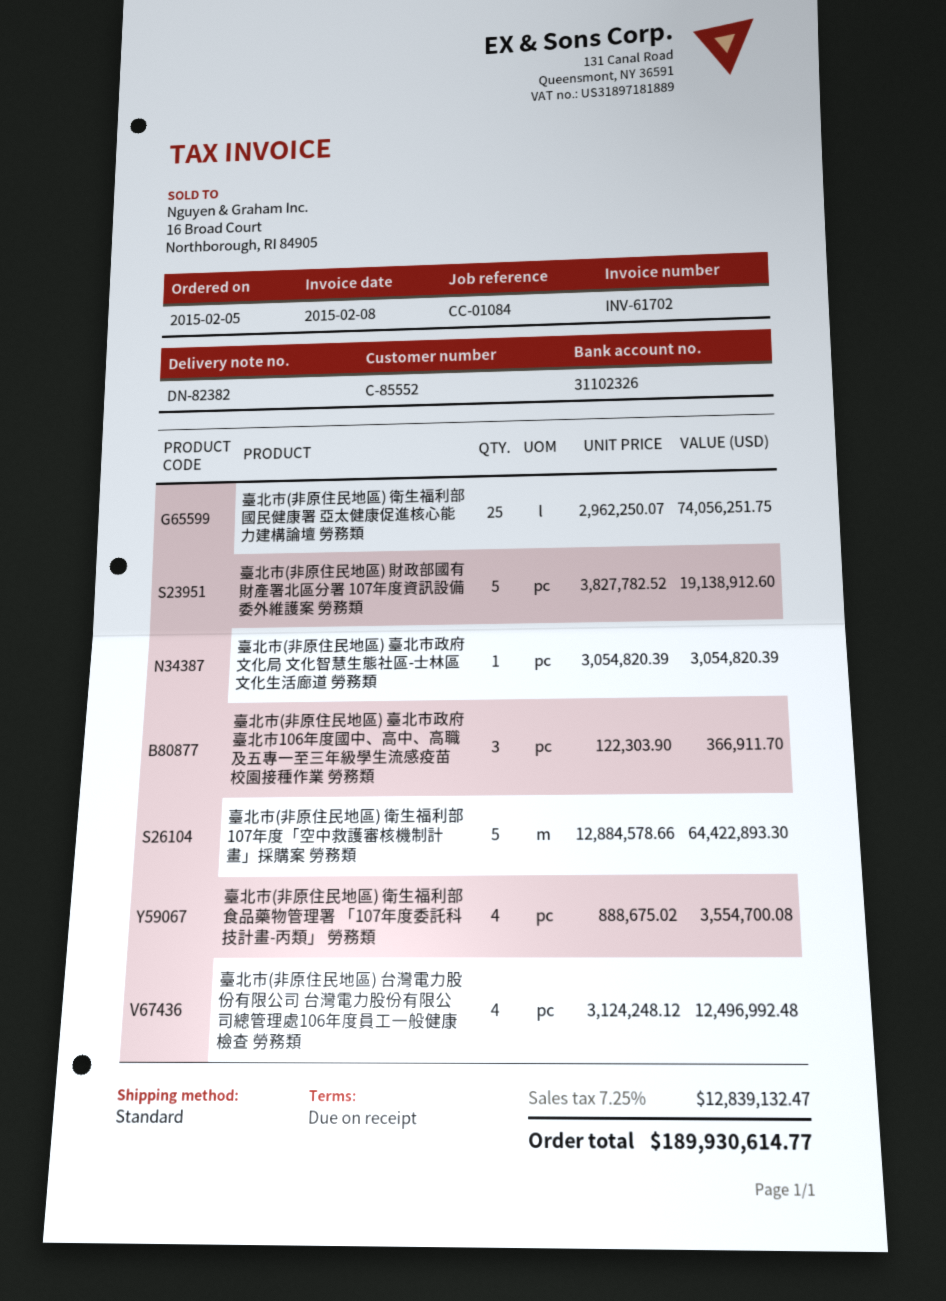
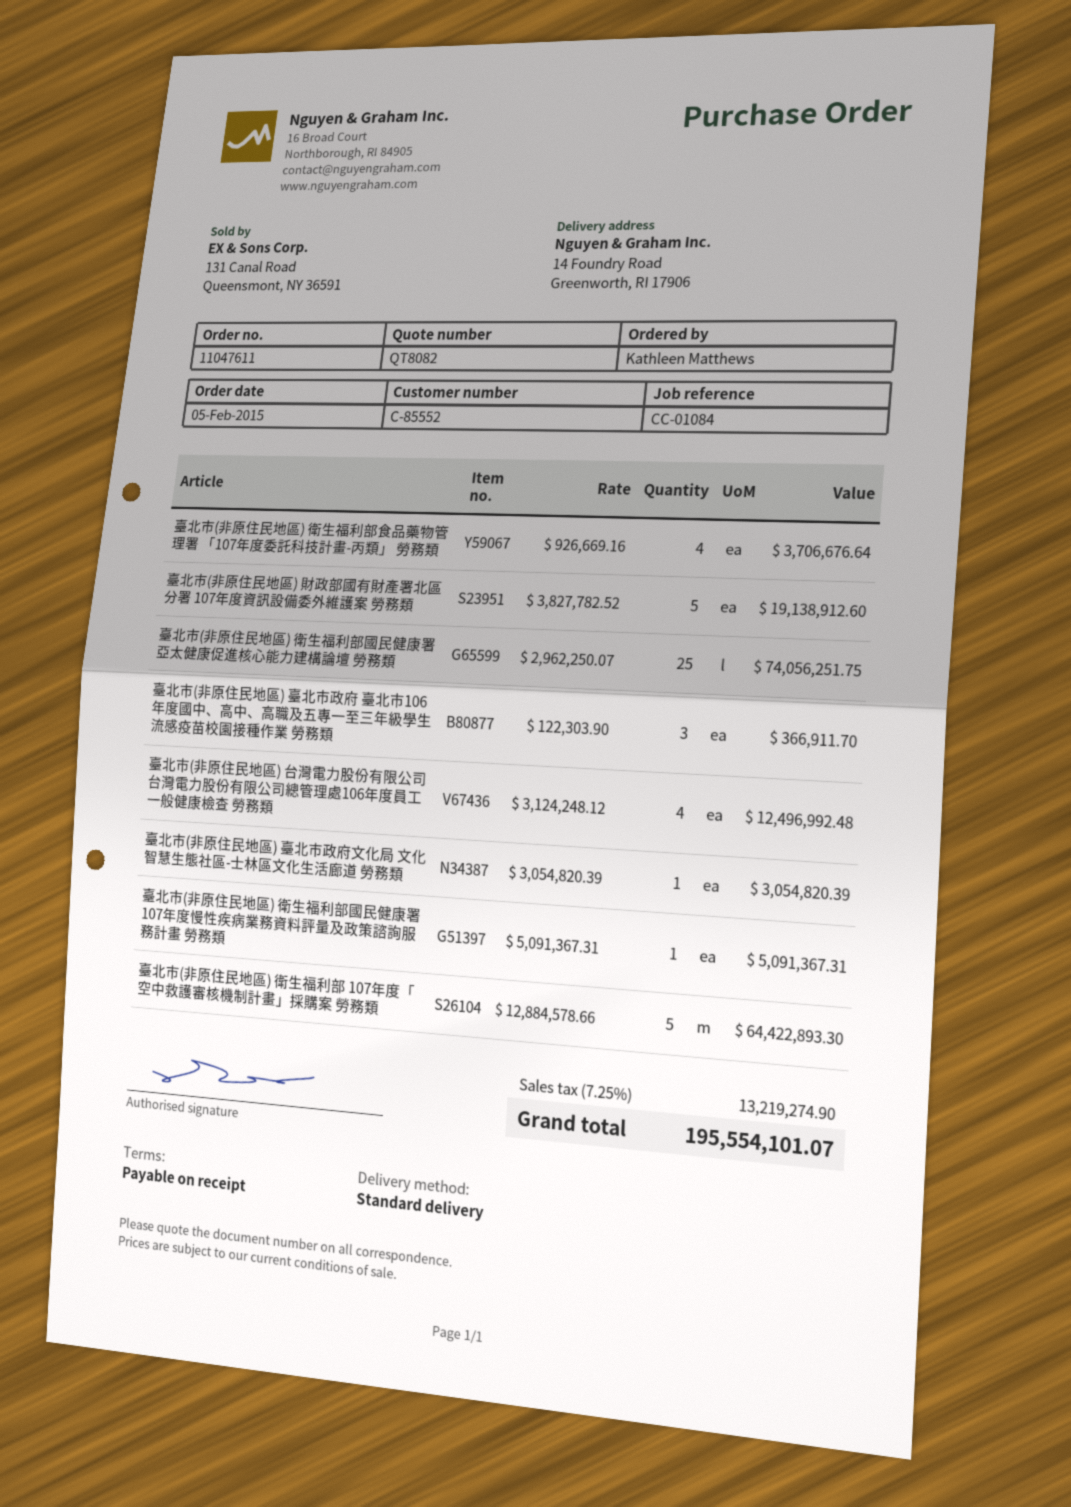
臺北市(非原住民地區) 衛生福利部食品藥物管理署 「107年度委託科技計畫-丙類」 勞務類: 4 x 888675.02 = 3554700.08 -> 4 x 926669.16 = 3706676.64
臺北市(非原住民地區) 衛生福利部國民健康署 107年度慢性疾病業務資料評量及政策諮詢服務計畫 勞務類: none -> 1 x 5091367.31 = 5091367.31
tax: 7.25% = 12839132.47 -> 7.25% = 13219274.90
total: 189930614.77 -> 195554101.07

